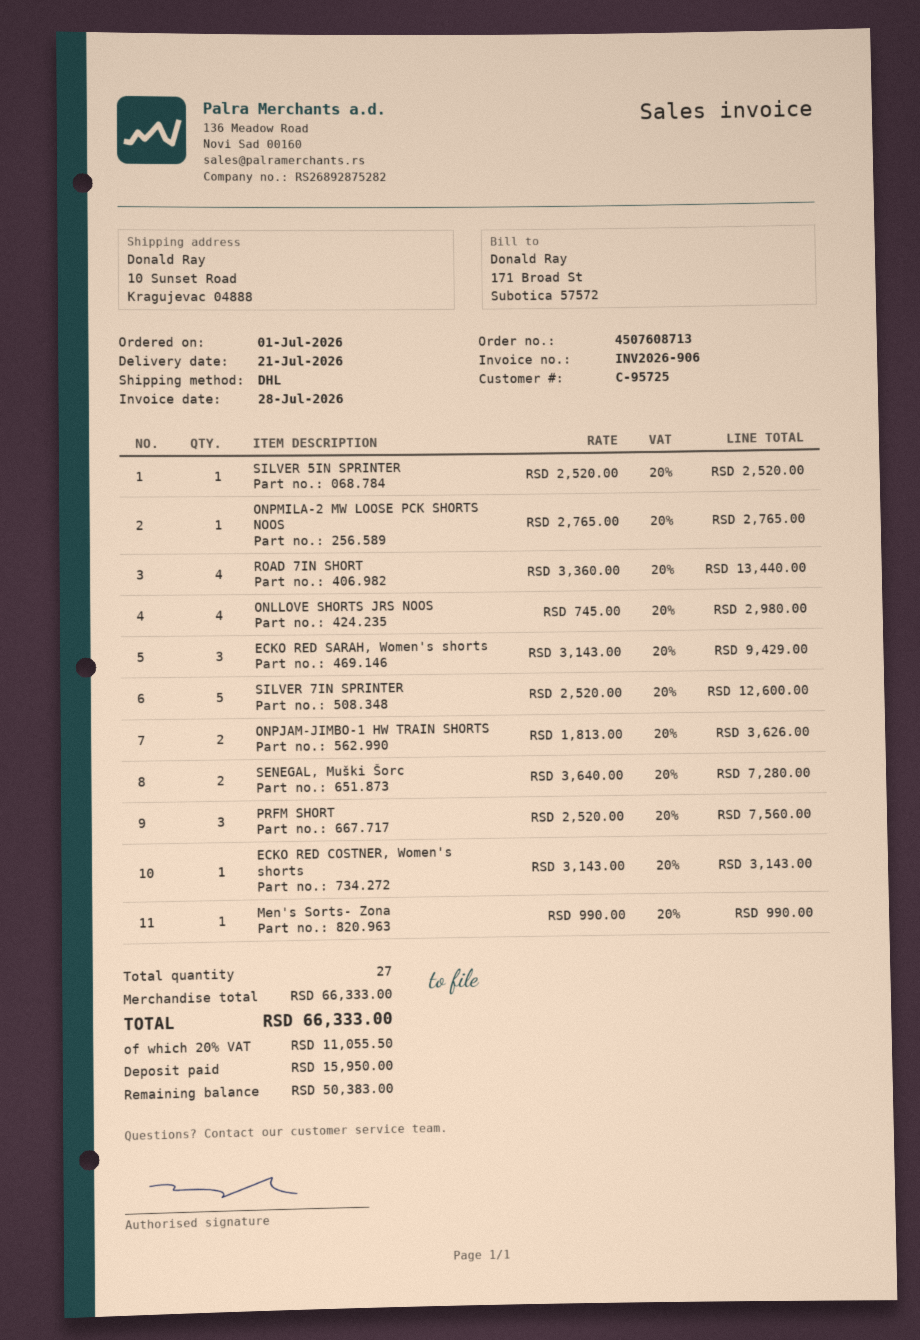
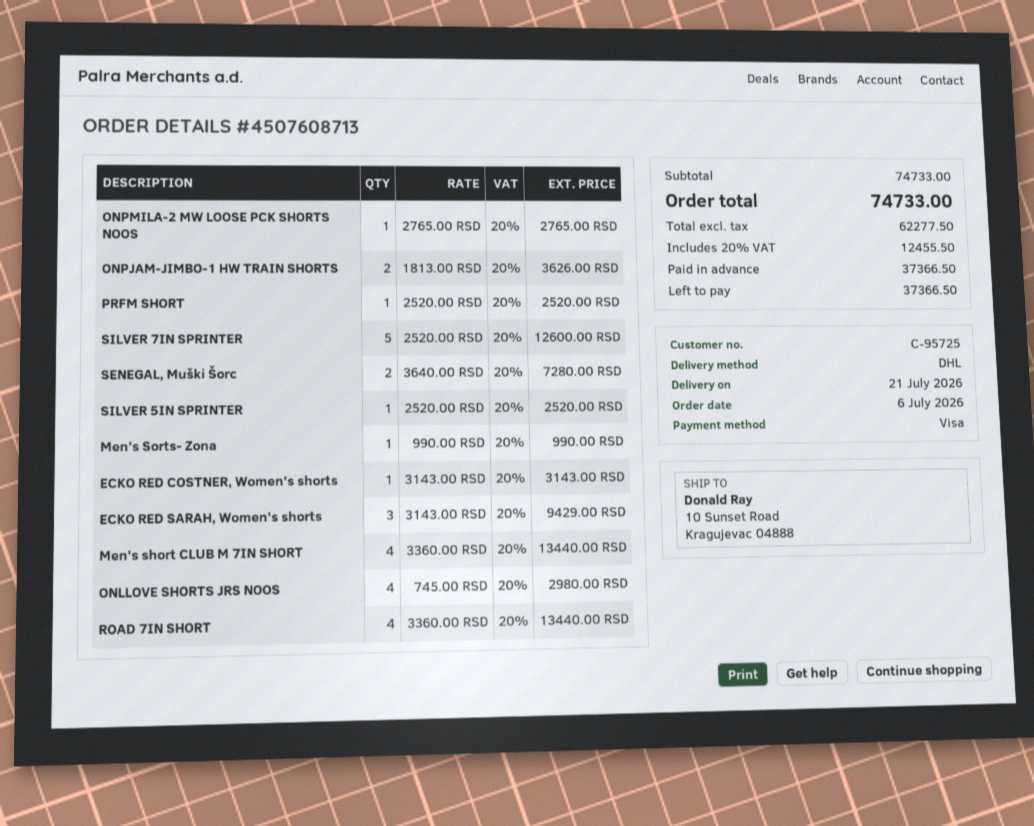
order date: 2026-07-01 -> 2026-07-06
PRFM SHORT: 3 x 2520.00 = 7560.00 -> 1 x 2520.00 = 2520.00
Men's short CLUB M 7IN SHORT: none -> 4 x 3360.00 = 13440.00
subtotal: 66333.00 -> 74733.00
tax: 20% = 11055.50 -> 20% = 12455.50
total: 66333.00 -> 74733.00
deposit: 15950.00 -> 37366.50
balance: 50383.00 -> 37366.50

